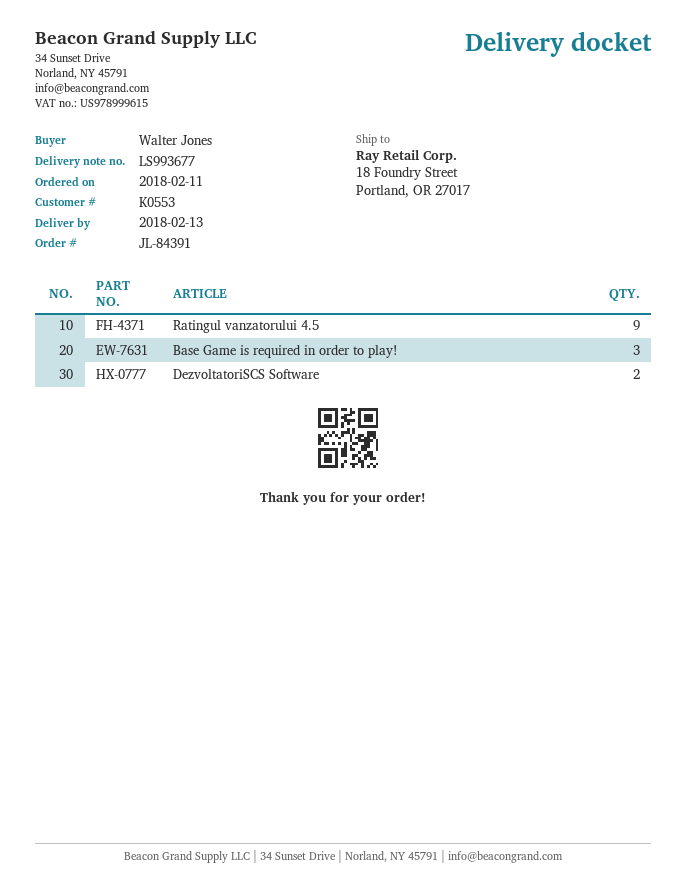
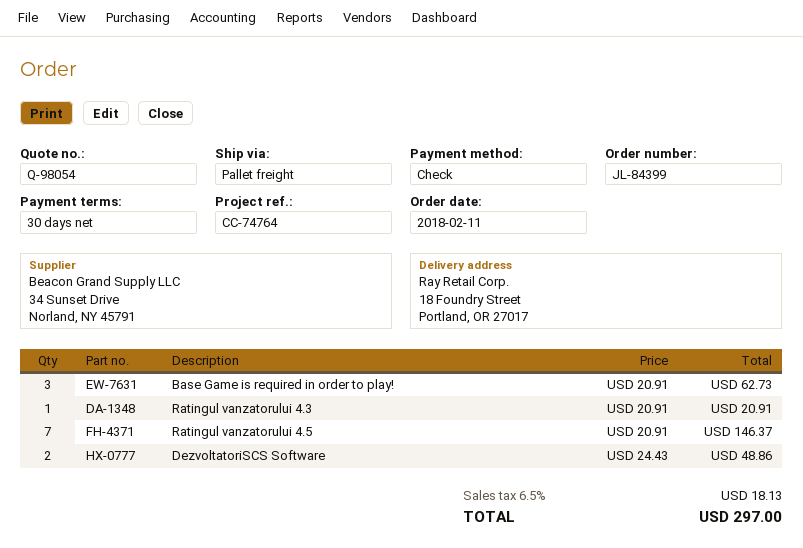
order number: JL-84391 -> JL-84399
Ratingul vanzatorului 4.5: 9 -> 7
Ratingul vanzatorului 4.3: none -> 1

